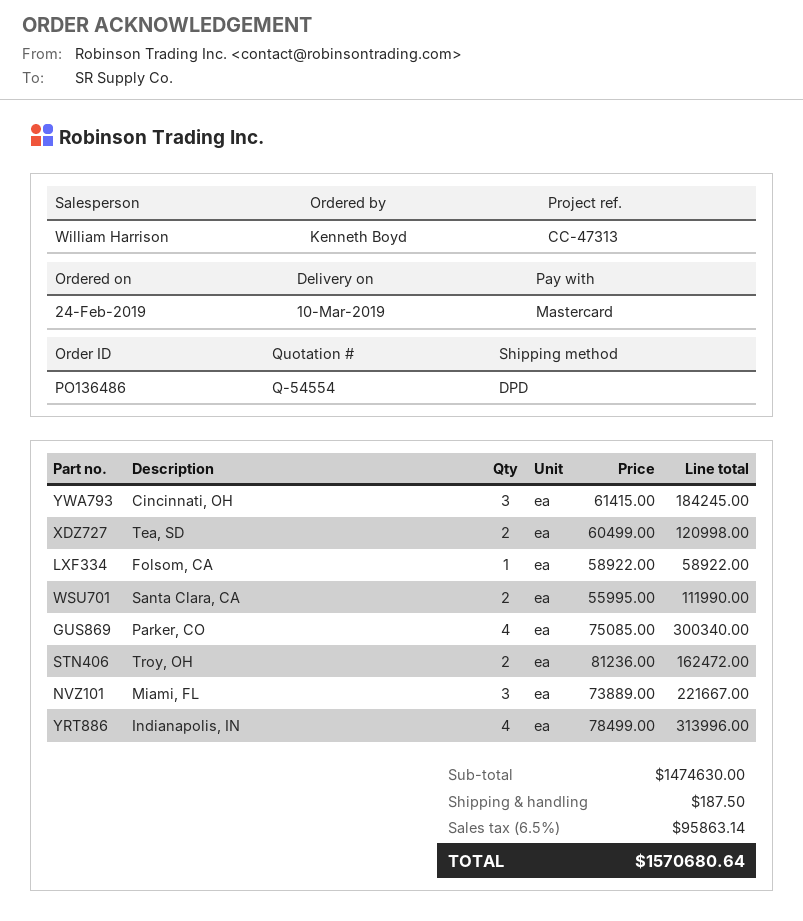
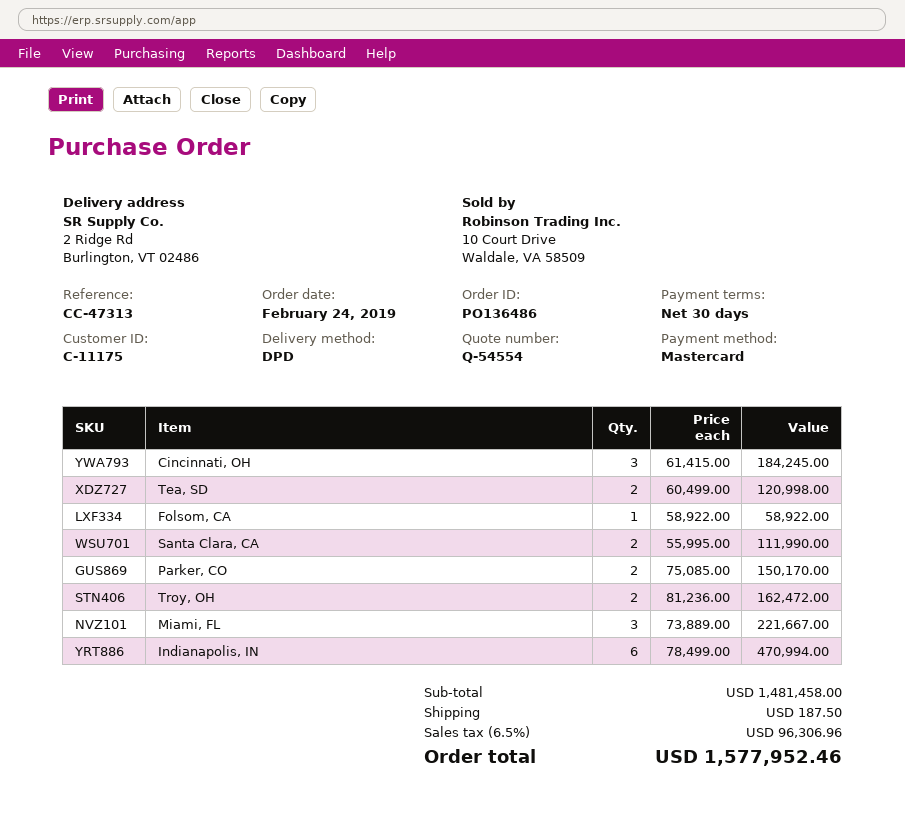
Parker, CO: 4 x 75085.00 = 300340.00 -> 2 x 75085.00 = 150170.00
Indianapolis, IN: 4 x 78499.00 = 313996.00 -> 6 x 78499.00 = 470994.00
subtotal: 1474630.00 -> 1481458.00
tax: 6.5% = 95863.14 -> 6.5% = 96306.96
total: 1570680.64 -> 1577952.46

